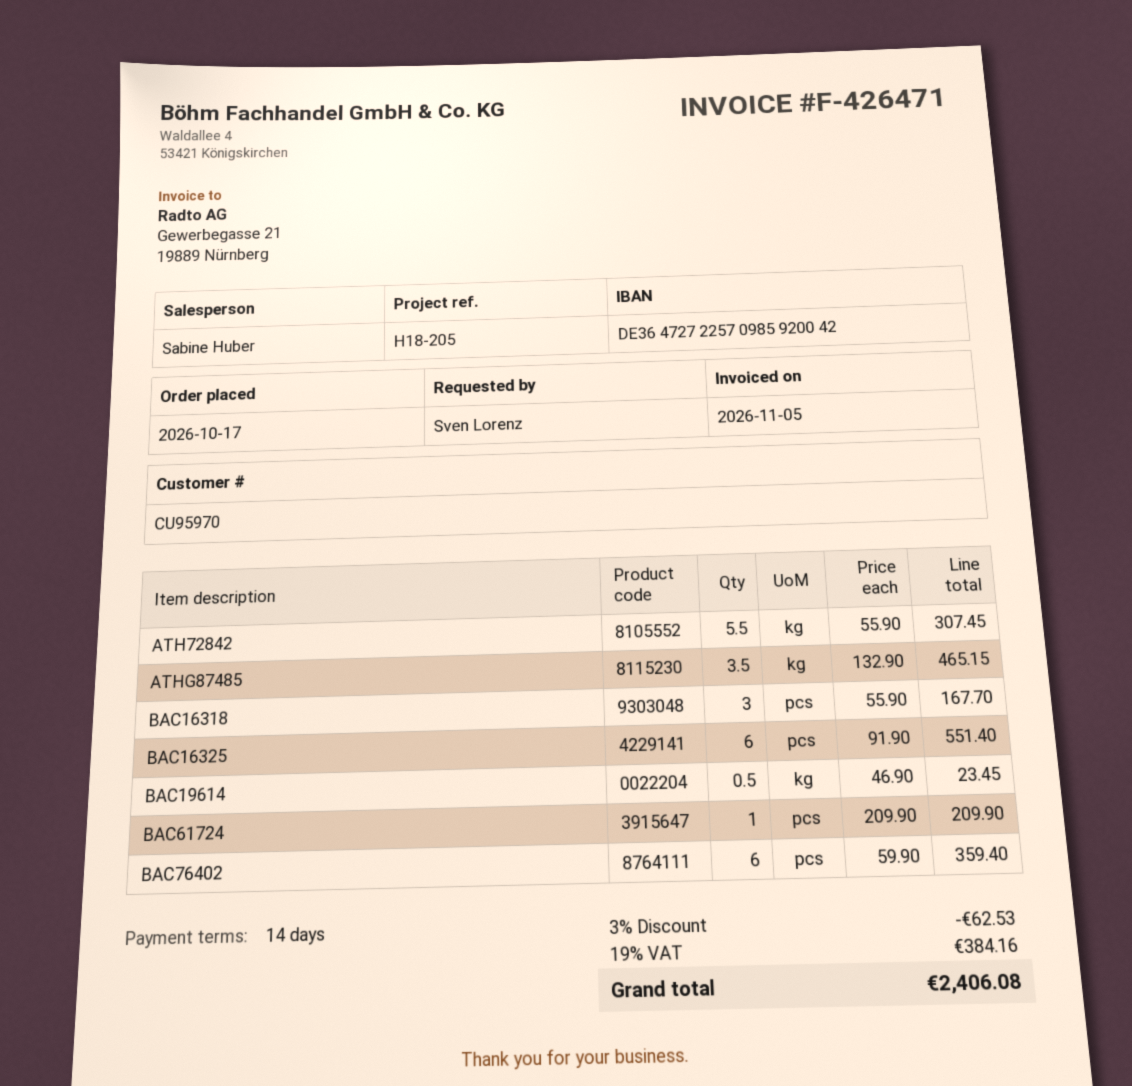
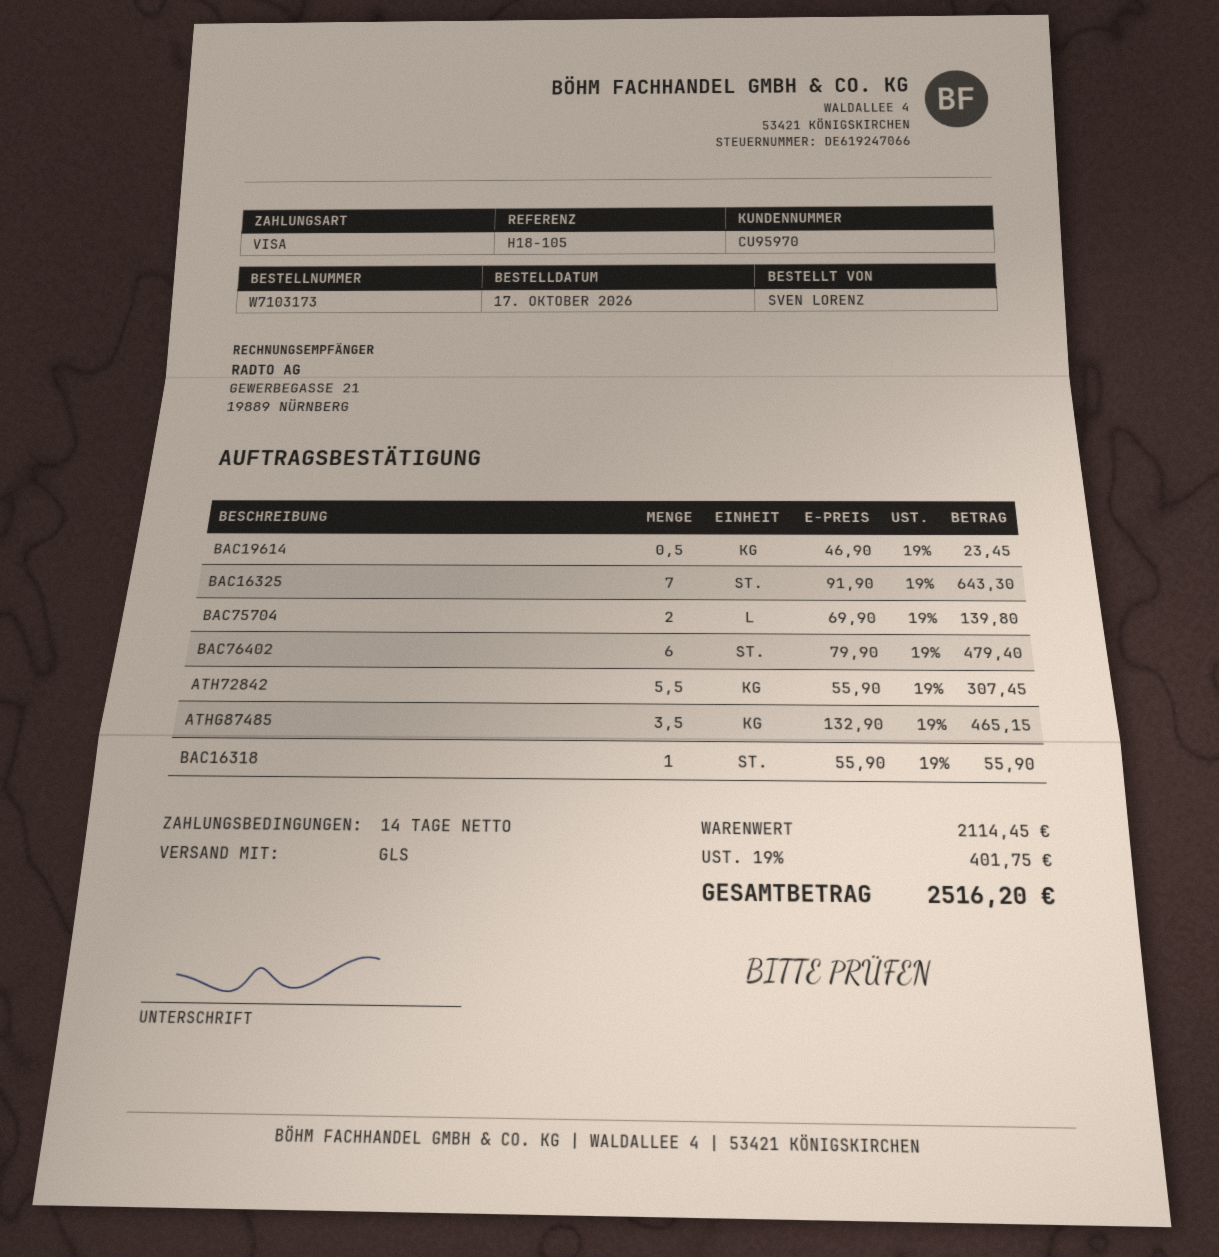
reference: H18-205 -> H18-105
BAC16318: 3 x 55.90 = 167.70 -> 1 x 55.90 = 55.90
BAC16325: 6 x 91.90 = 551.40 -> 7 x 91.90 = 643.30
BAC61724: 1 x 209.90 = 209.90 -> none
BAC76402: 6 x 59.90 = 359.40 -> 6 x 79.90 = 479.40
BAC75704: none -> 2 x 69.90 = 139.80
discount: 3% = 62.53 -> none
tax: 19% = 384.16 -> 19% = 401.75
total: 2406.08 -> 2516.20

